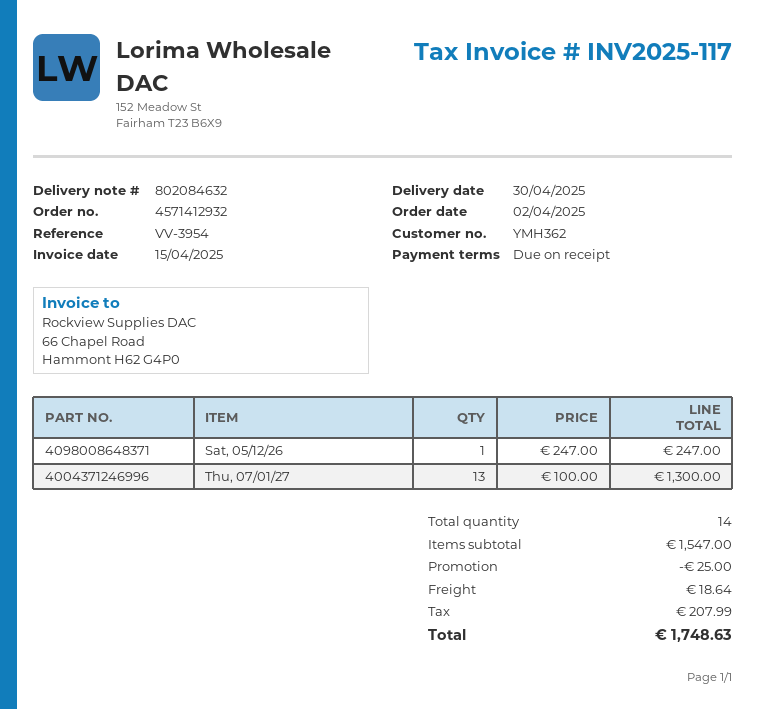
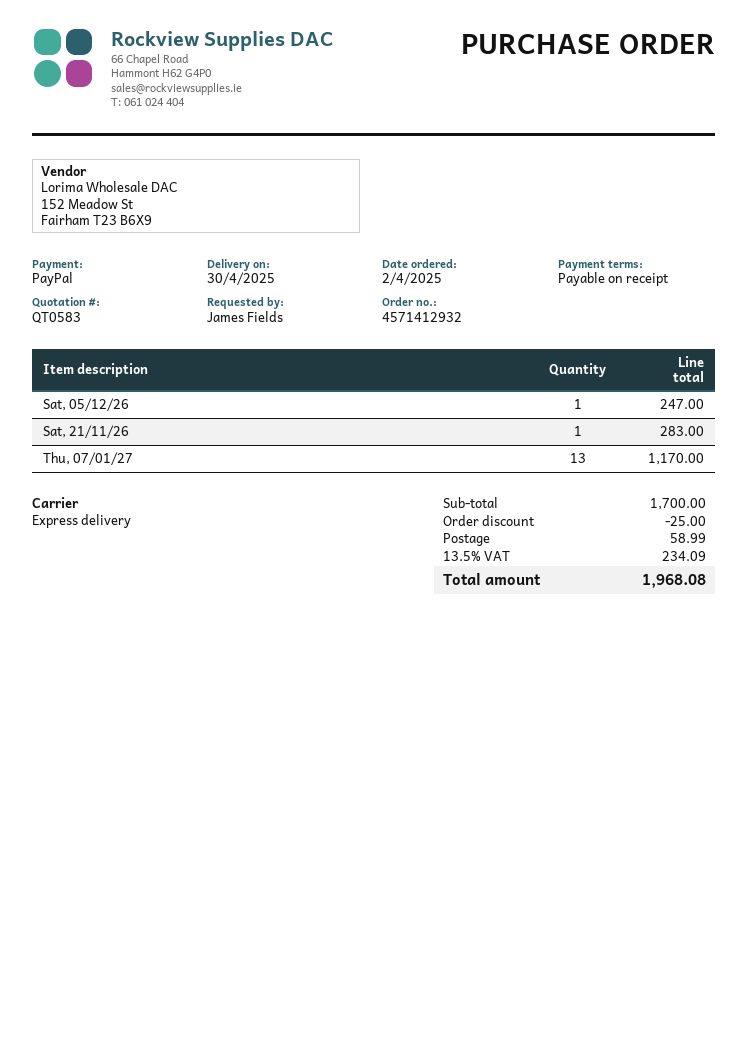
Thu, 07/01/27: 13 for 1300.00 -> 13 for 1170.00
Sat, 21/11/26: none -> 1 for 283.00
subtotal: 1547.00 -> 1700.00
shipping: 18.64 -> 58.99
tax: 207.99 -> 234.09
total: 1748.63 -> 1968.08

